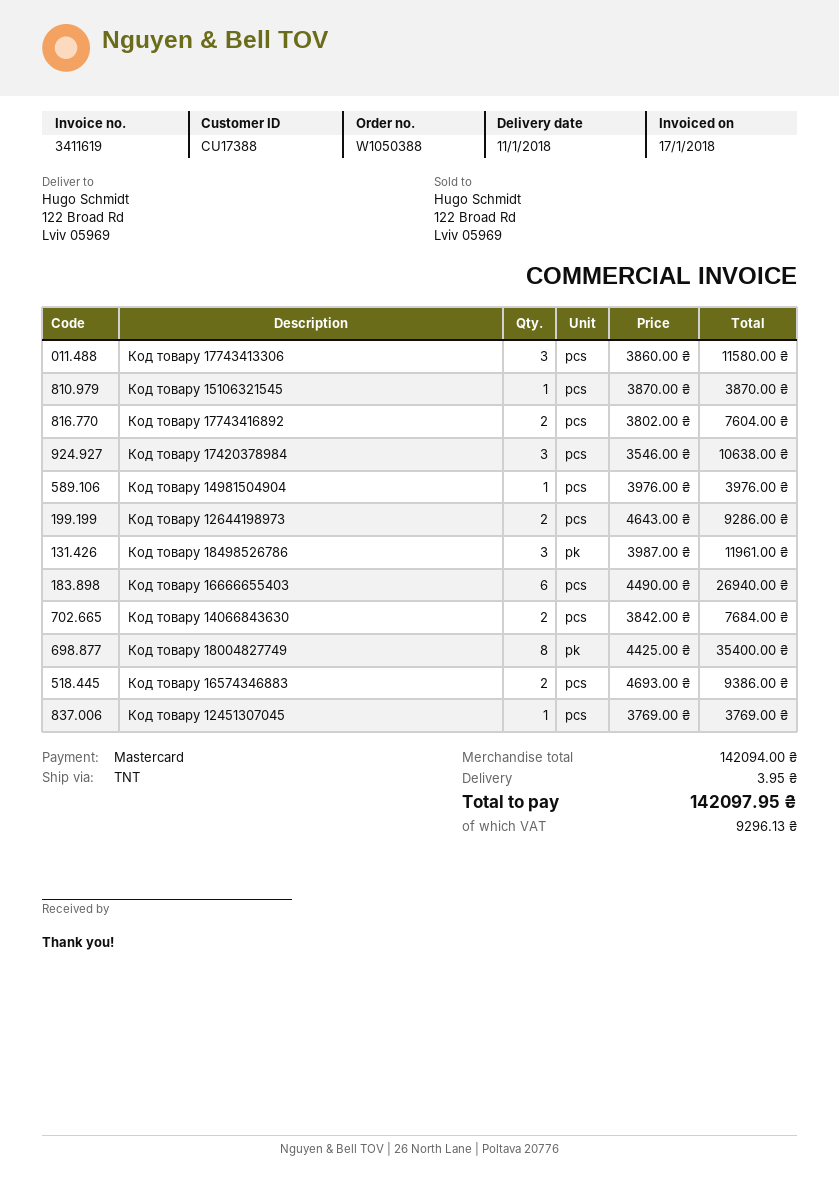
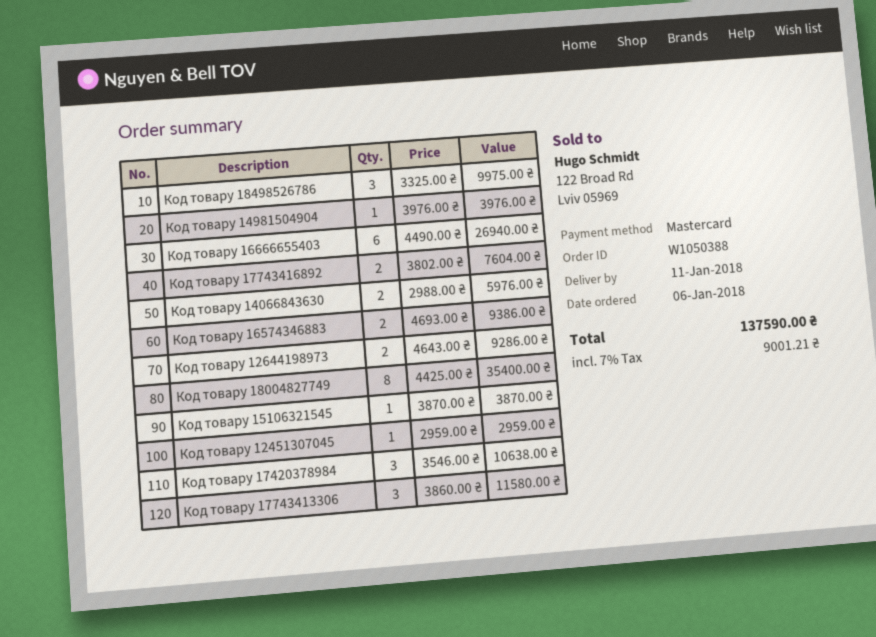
Код товару 18498526786: 3 x 3987.00 = 11961.00 -> 3 x 3325.00 = 9975.00
Код товару 14066843630: 2 x 3842.00 = 7684.00 -> 2 x 2988.00 = 5976.00
Код товару 12451307045: 1 x 3769.00 = 3769.00 -> 1 x 2959.00 = 2959.00
shipping: 3.95 -> none
tax: 9296.13 -> 9001.21
total: 142097.95 -> 137590.00

